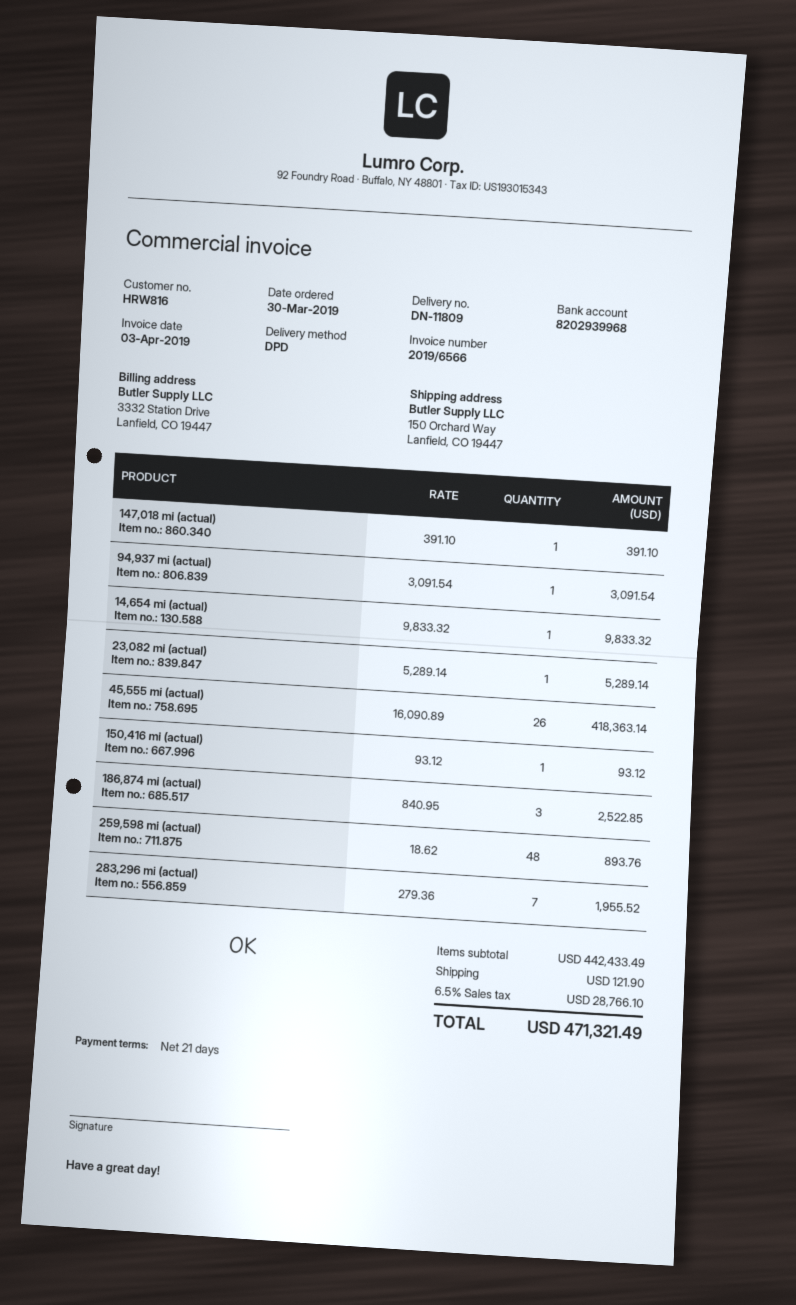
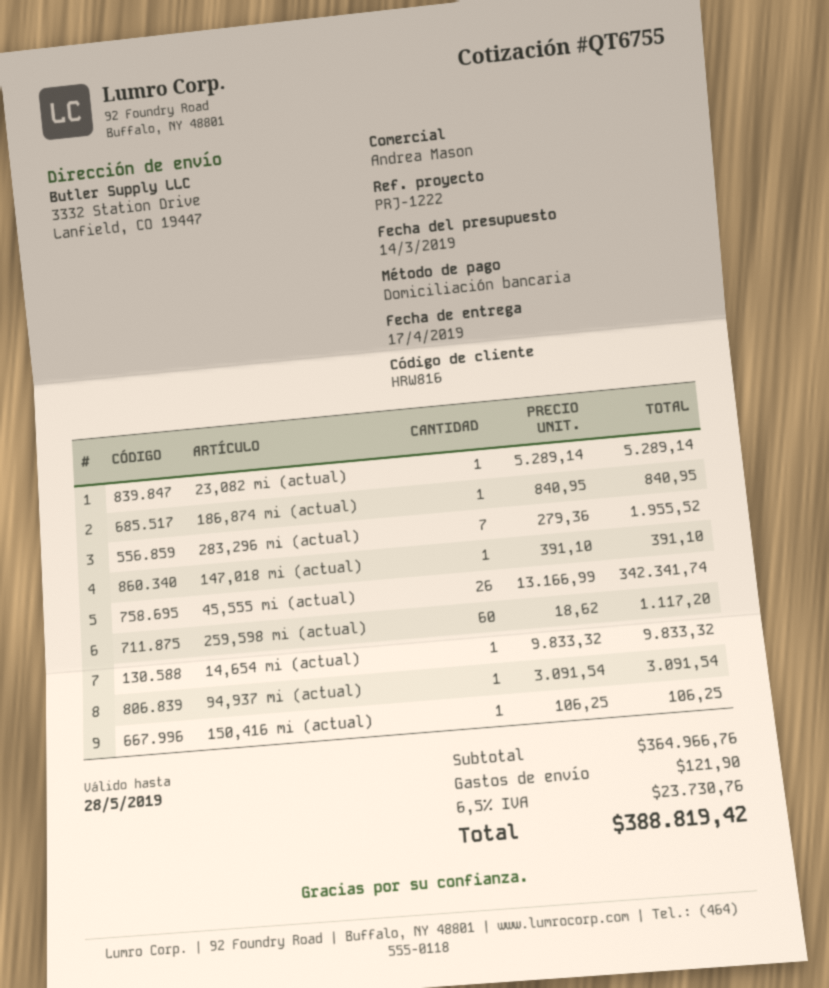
ship to: 150 Orchard Way, Lanfield, CO 19447 -> 3332 Station Drive, Lanfield, CO 19447
45,555 mi (actual): 26 x 16090.89 = 418363.14 -> 26 x 13166.99 = 342341.74
150,416 mi (actual): 1 x 93.12 = 93.12 -> 1 x 106.25 = 106.25
186,874 mi (actual): 3 x 840.95 = 2522.85 -> 1 x 840.95 = 840.95
259,598 mi (actual): 48 x 18.62 = 893.76 -> 60 x 18.62 = 1117.20
subtotal: 442433.49 -> 364966.76
tax: 6.5% = 28766.10 -> 6.5% = 23730.76
total: 471321.49 -> 388819.42

